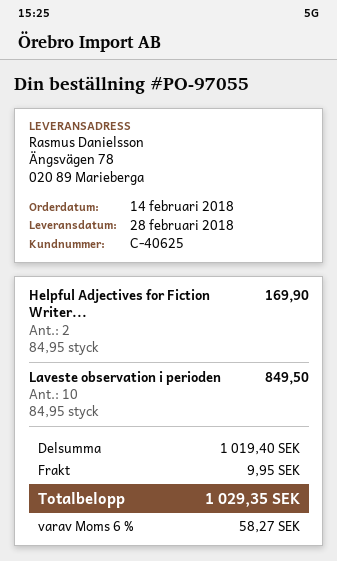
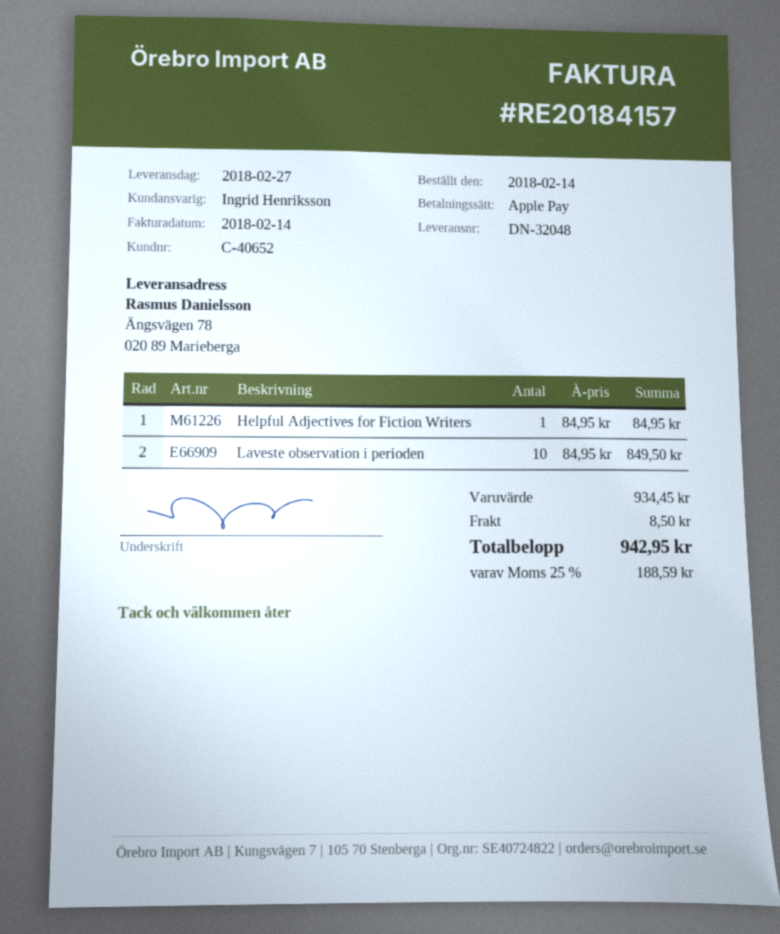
delivery date: 2018-02-28 -> 2018-02-27
customer number: C-40625 -> C-40652
Helpful Adjectives for Fiction Writer...: 2 x 84.95 = 169.90 -> 1 x 84.95 = 84.95
subtotal: 1019.40 -> 934.45
shipping: 9.95 -> 8.50
tax: 6% = 58.27 -> 25% = 188.59
total: 1029.35 -> 942.95

